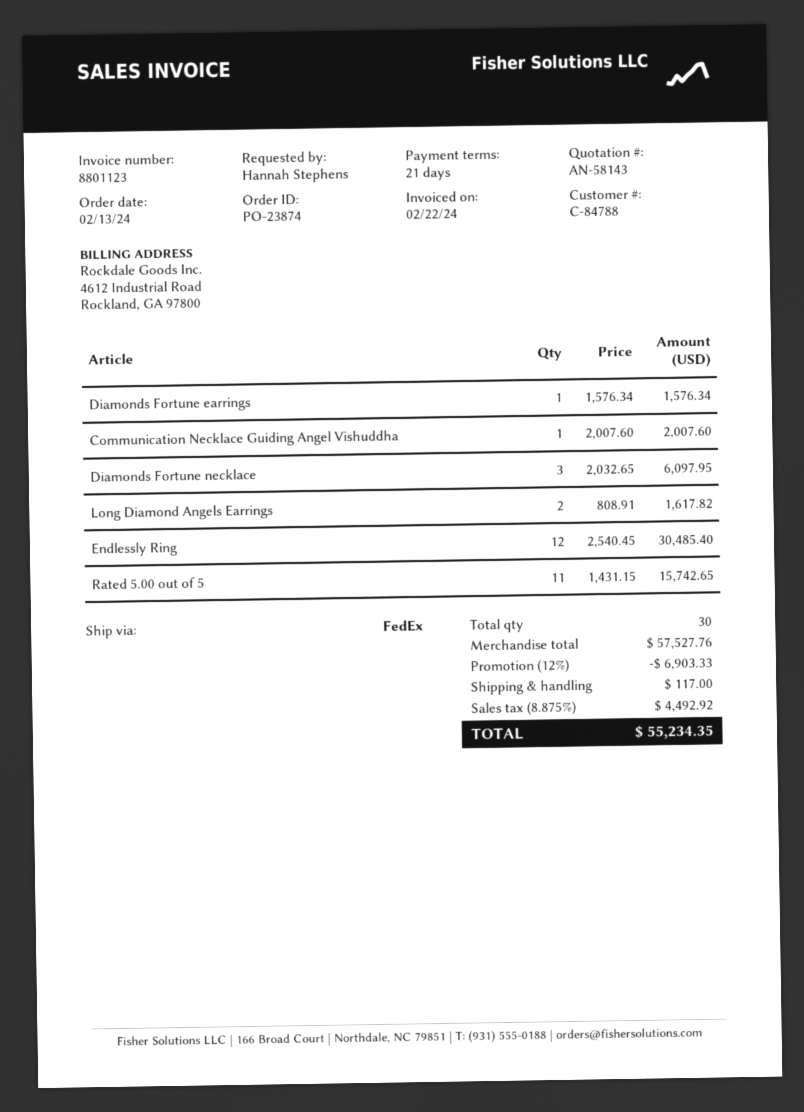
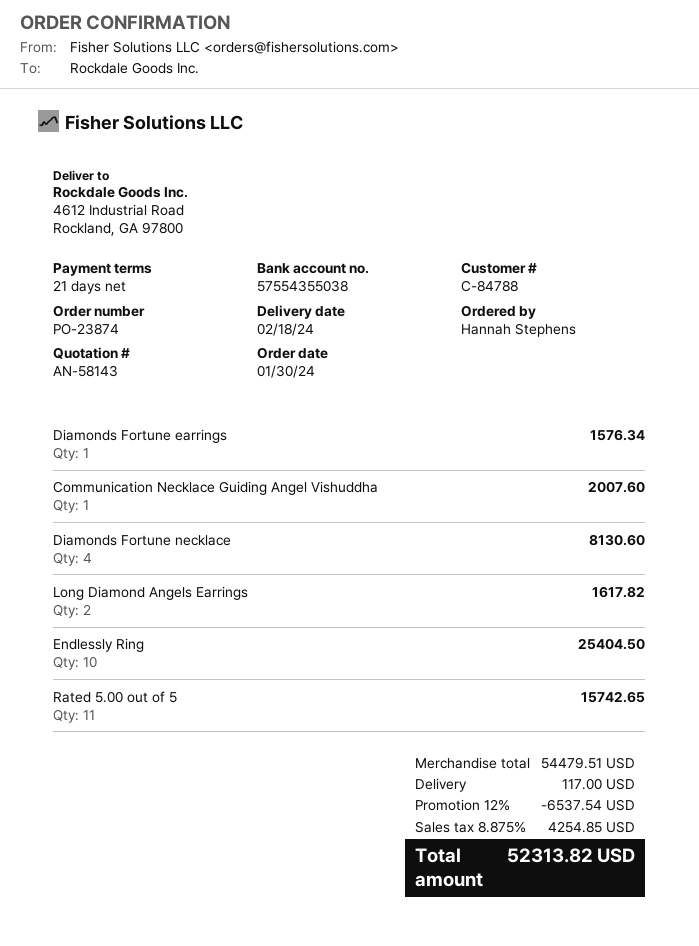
order date: 2024-02-13 -> 2024-01-30
Diamonds Fortune necklace: 3 for 6097.95 -> 4 for 8130.60
Endlessly Ring: 12 for 30485.40 -> 10 for 25404.50
subtotal: 57527.76 -> 54479.51
discount: 12% = 6903.33 -> 12% = 6537.54
tax: 8.875% = 4492.92 -> 8.875% = 4254.85
total: 55234.35 -> 52313.82

